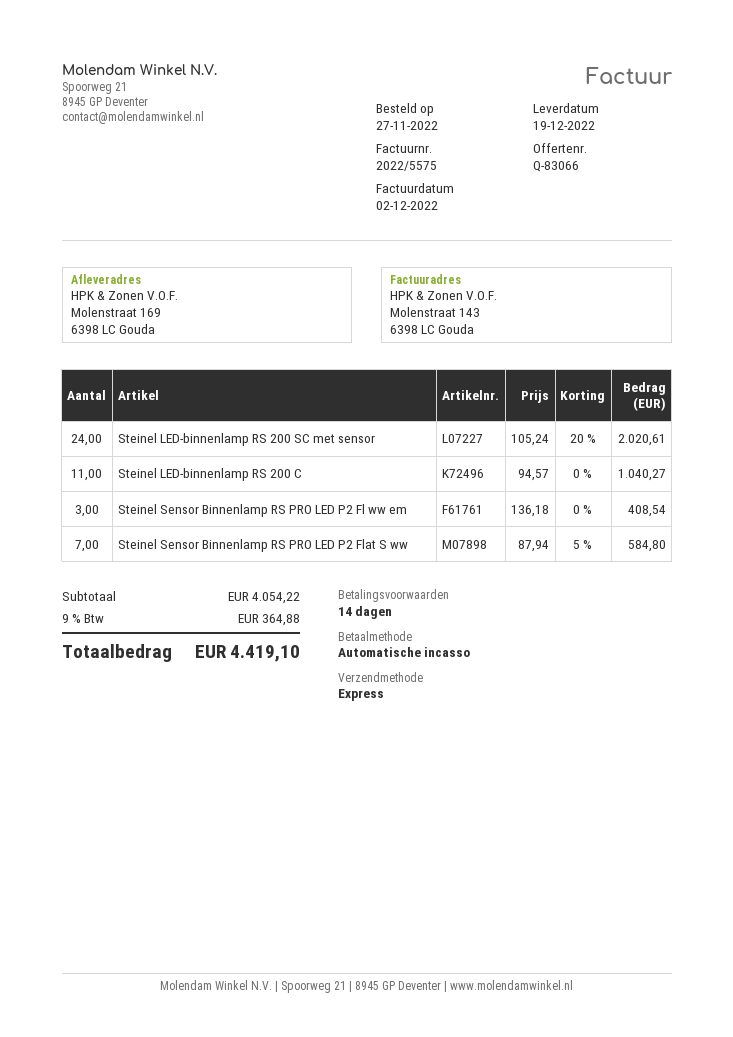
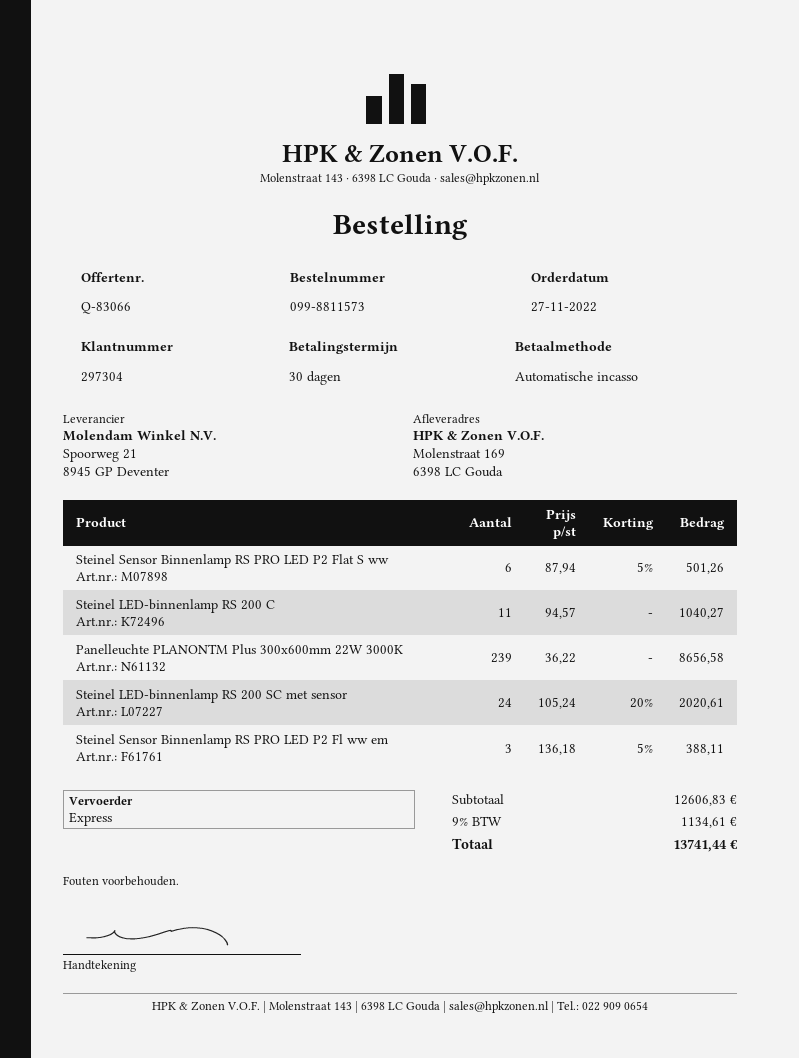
payment terms: 14 days -> 30 days
Steinel Sensor Binnenlamp RS PRO LED P2 Fl ww em: 3 x 136.18 = 408.54 -> 3 x 136.18 - 5% = 388.11
Steinel Sensor Binnenlamp RS PRO LED P2 Flat S ww: 7 x 87.94 - 5% = 584.80 -> 6 x 87.94 - 5% = 501.26
Panelleuchte PLANONTM Plus 300x600mm 22W 3000K: none -> 239 x 36.22 = 8656.58
subtotal: 4054.22 -> 12606.83
tax: 9% = 364.88 -> 9% = 1134.61
total: 4419.10 -> 13741.44

